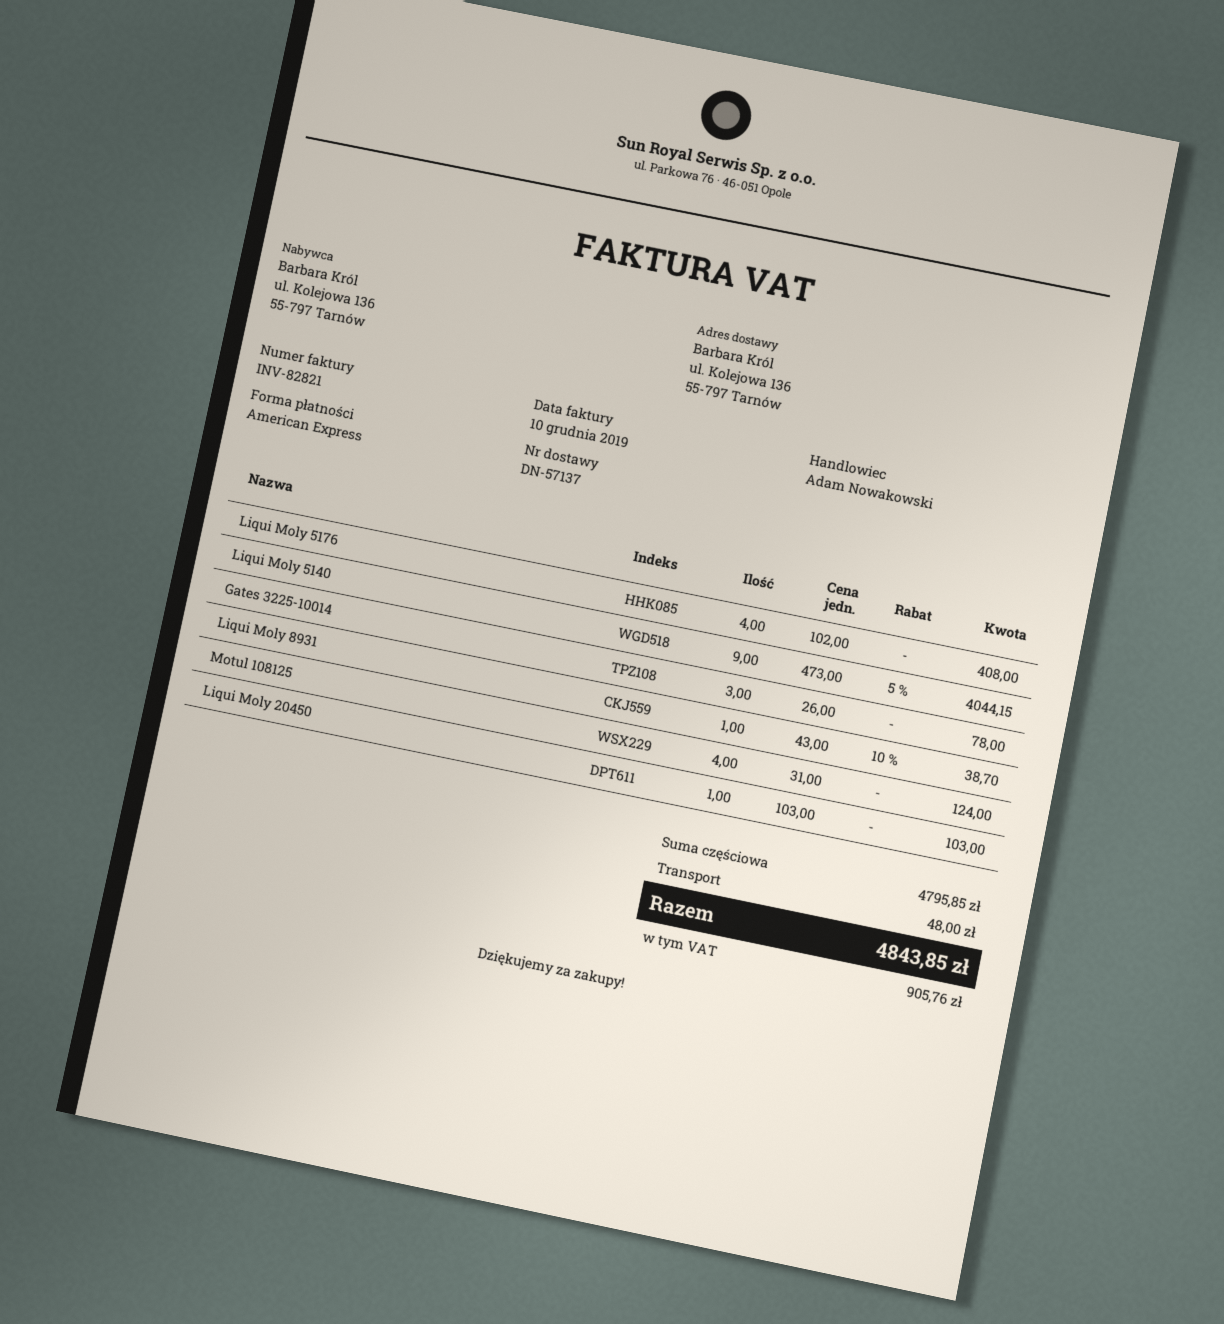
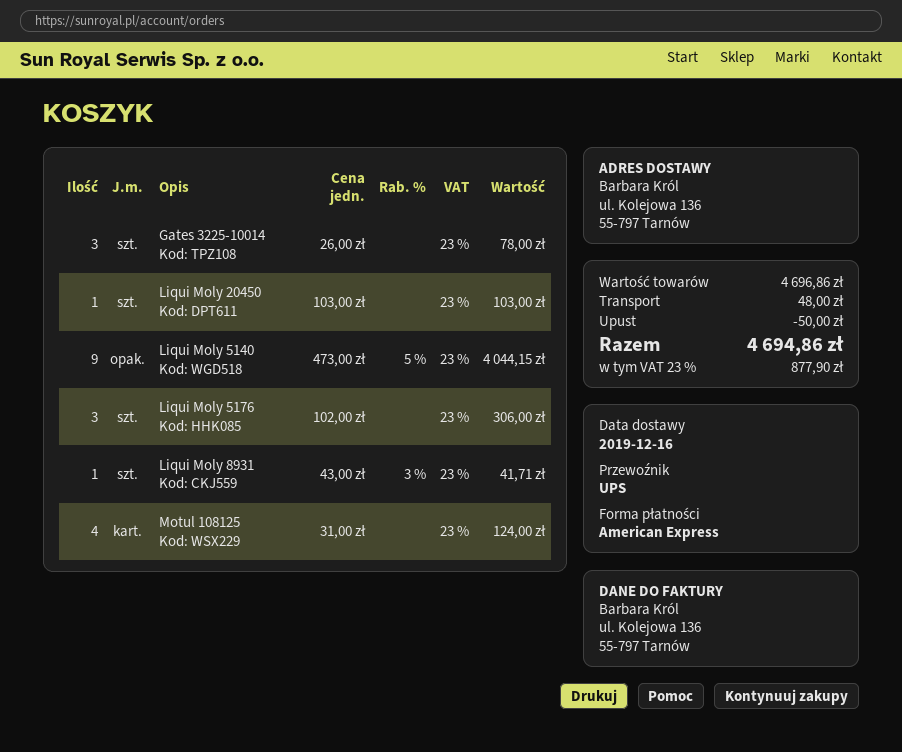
Liqui Moly 5176: 4 x 102.00 = 408.00 -> 3 x 102.00 = 306.00
Liqui Moly 8931: 1 x 43.00 - 10% = 38.70 -> 1 x 43.00 - 3% = 41.71
subtotal: 4795.85 -> 4696.86
discount: none -> 50.00
tax: 905.76 -> 877.90
total: 4843.85 -> 4694.86

